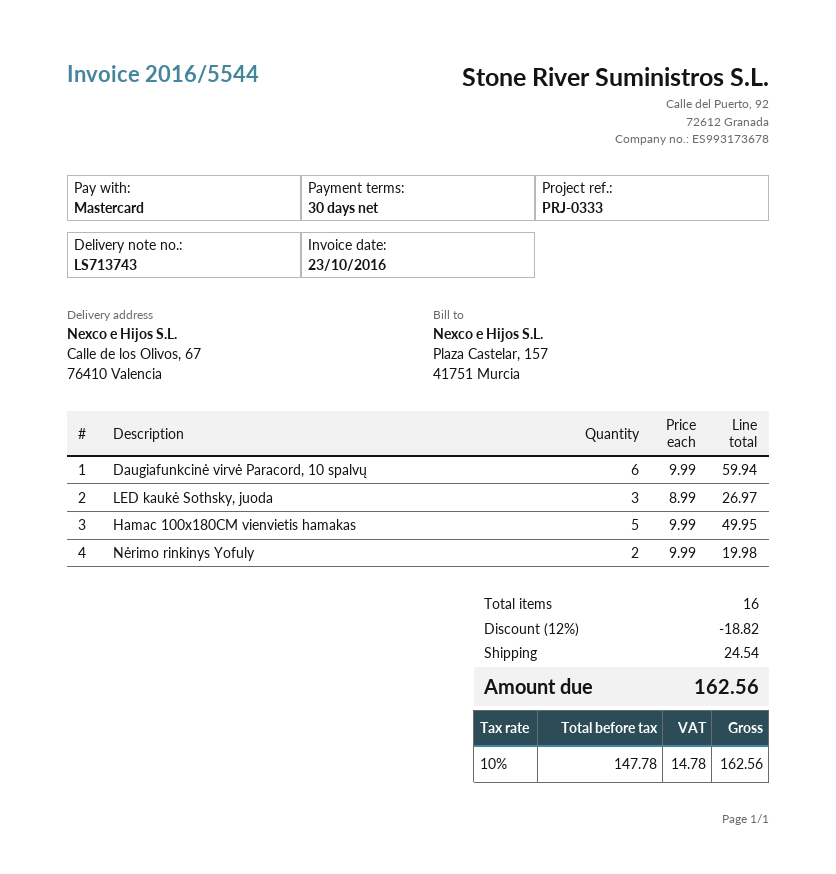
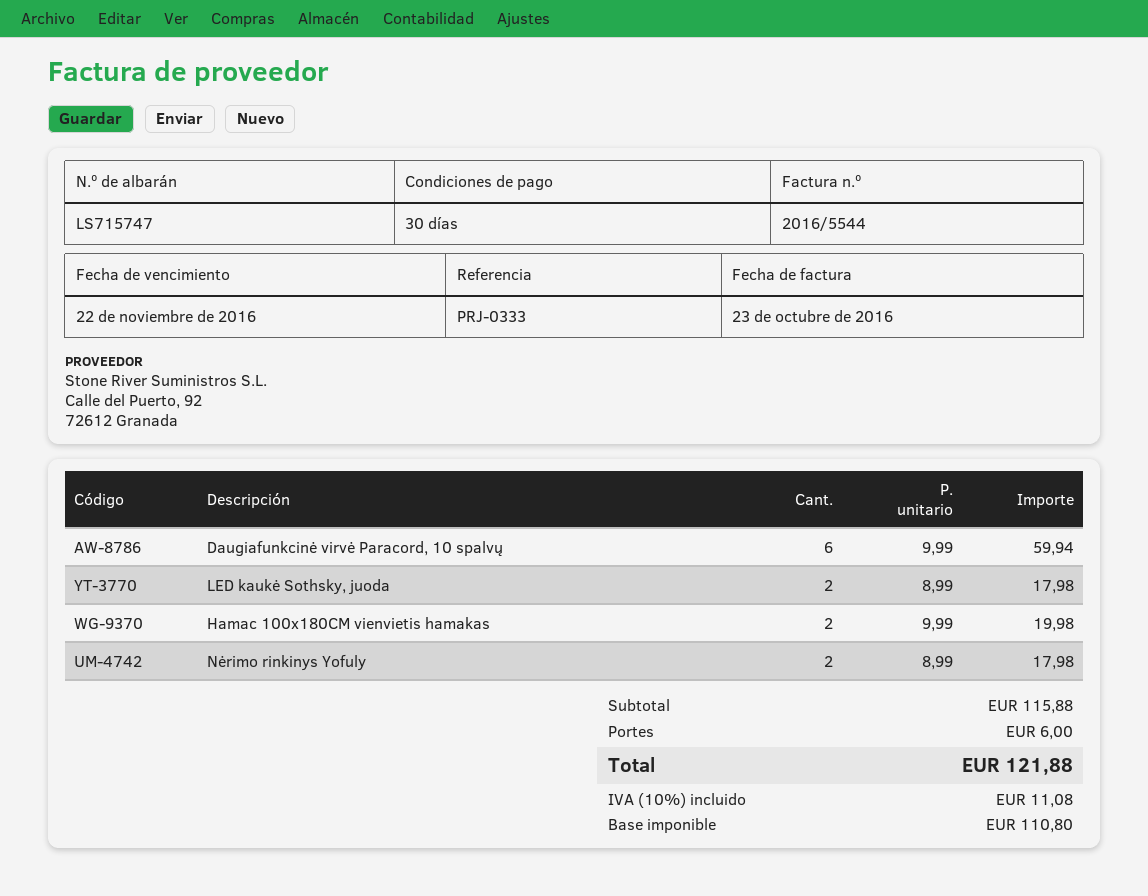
delivery note number: LS713743 -> LS715747
LED kaukė Sothsky, juoda: 3 x 8.99 = 26.97 -> 2 x 8.99 = 17.98
Hamac 100x180CM vienvietis hamakas: 5 x 9.99 = 49.95 -> 2 x 9.99 = 19.98
Nėrimo rinkinys Yofuly: 2 x 9.99 = 19.98 -> 2 x 8.99 = 17.98
discount: 12% = 18.82 -> none
shipping: 24.54 -> 6.00
net: 147.78 -> 110.80
tax: 10% = 14.78 -> 10% = 11.08
total: 162.56 -> 121.88

